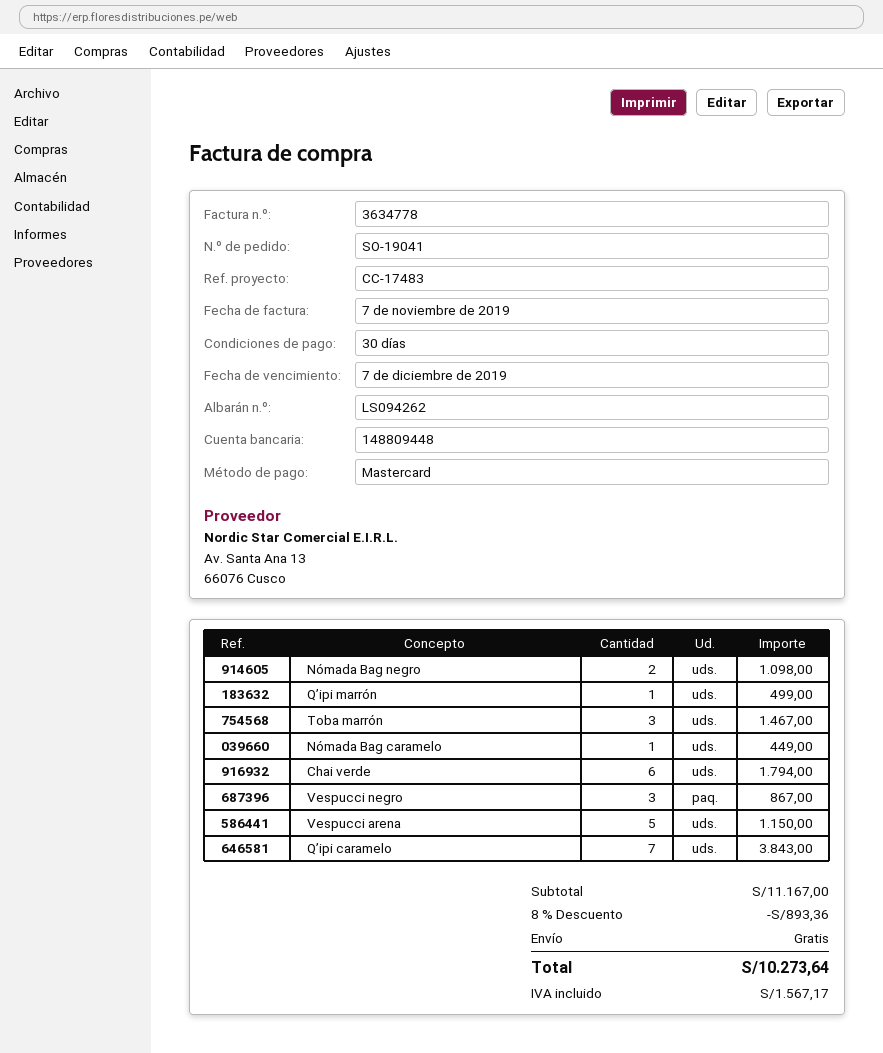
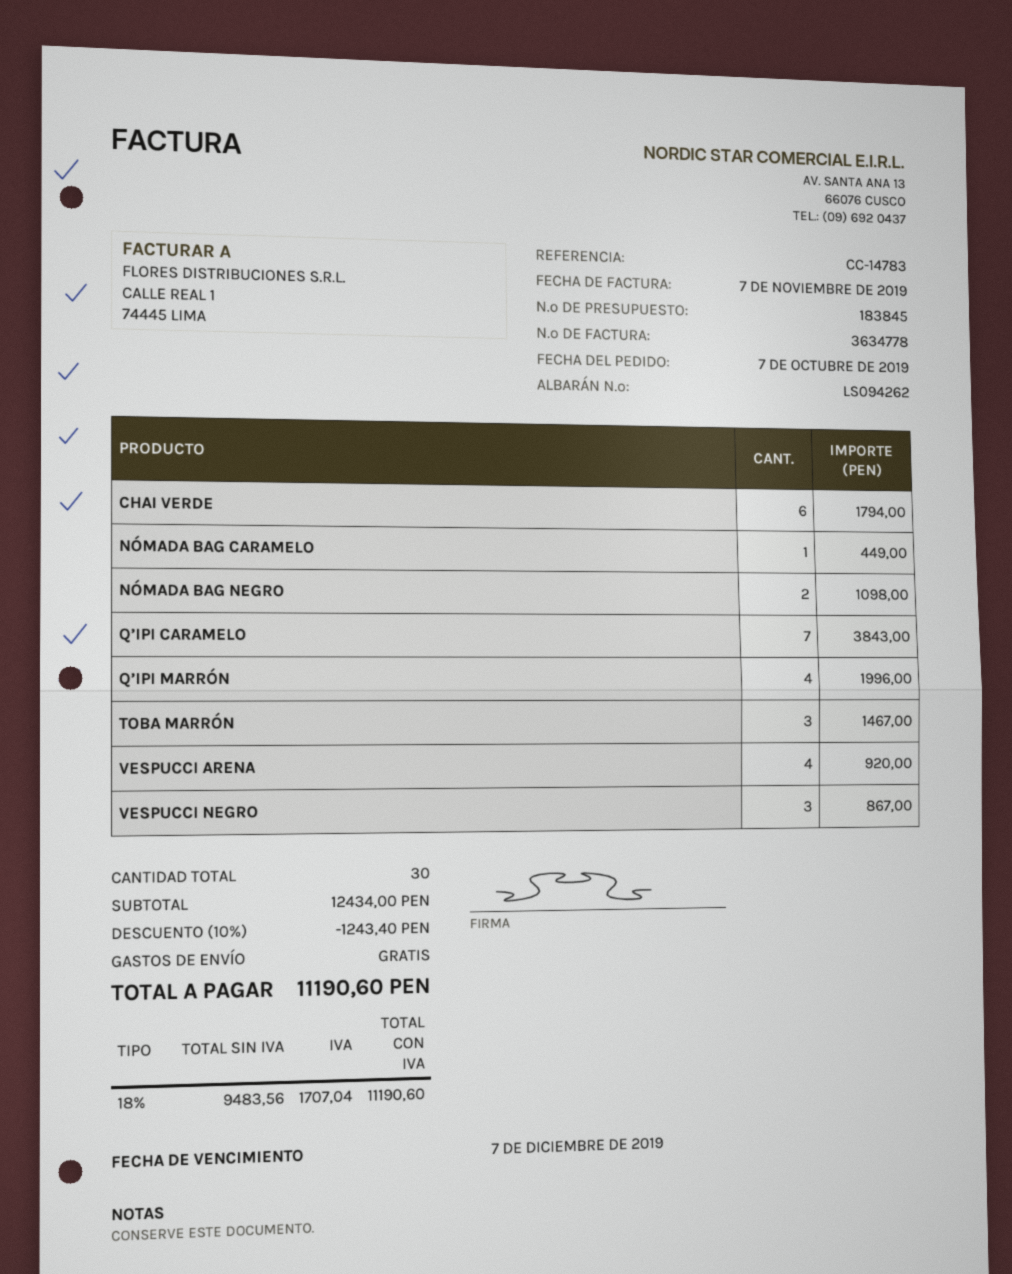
reference: CC-17483 -> CC-14783
Q’ipi marrón: 1 for 499.00 -> 4 for 1996.00
Vespucci arena: 5 for 1150.00 -> 4 for 920.00
subtotal: 11167.00 -> 12434.00
discount: 8% = 893.36 -> 10% = 1243.40
tax: 1567.17 -> 1707.04
total: 10273.64 -> 11190.60

